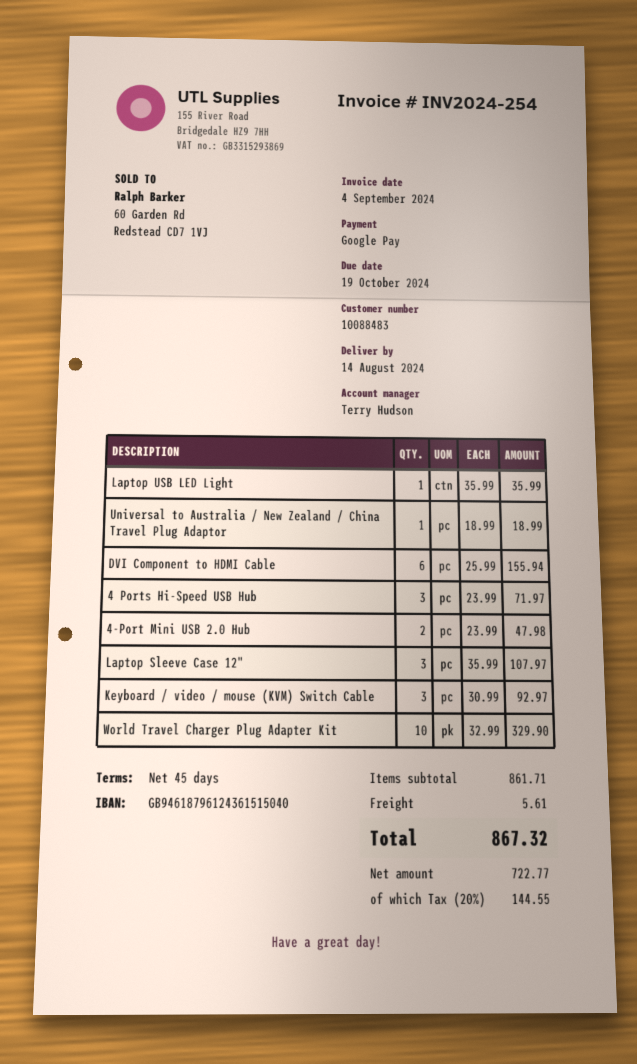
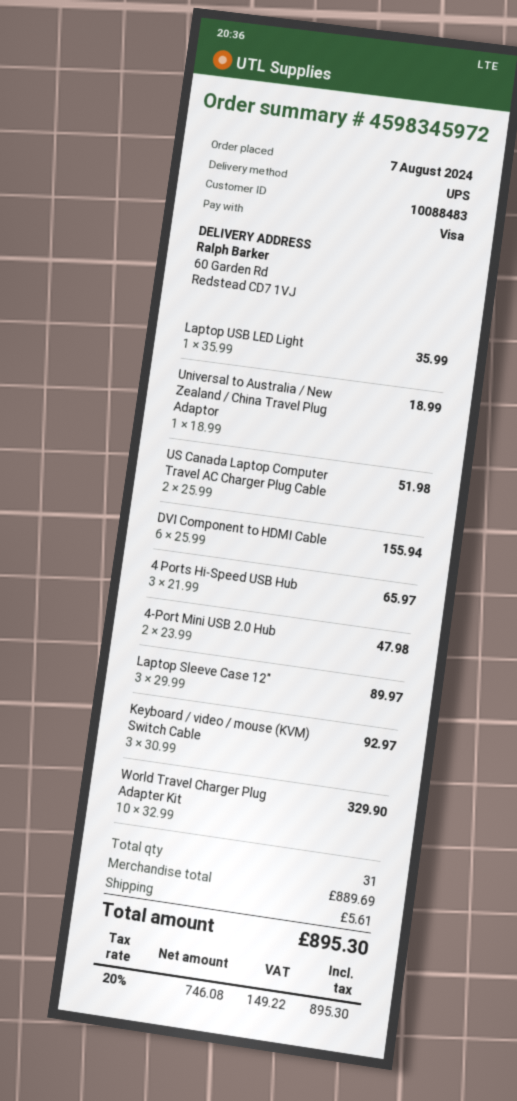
payment method: Google Pay -> Visa
4 Ports Hi-Speed USB Hub: 3 x 23.99 = 71.97 -> 3 x 21.99 = 65.97
Laptop Sleeve Case 12": 3 x 35.99 = 107.97 -> 3 x 29.99 = 89.97
US Canada Laptop Computer Travel AC Charger Plug Cable: none -> 2 x 25.99 = 51.98
subtotal: 861.71 -> 889.69
net: 722.77 -> 746.08
tax: 20% = 144.55 -> 20% = 149.22
total: 867.32 -> 895.30

